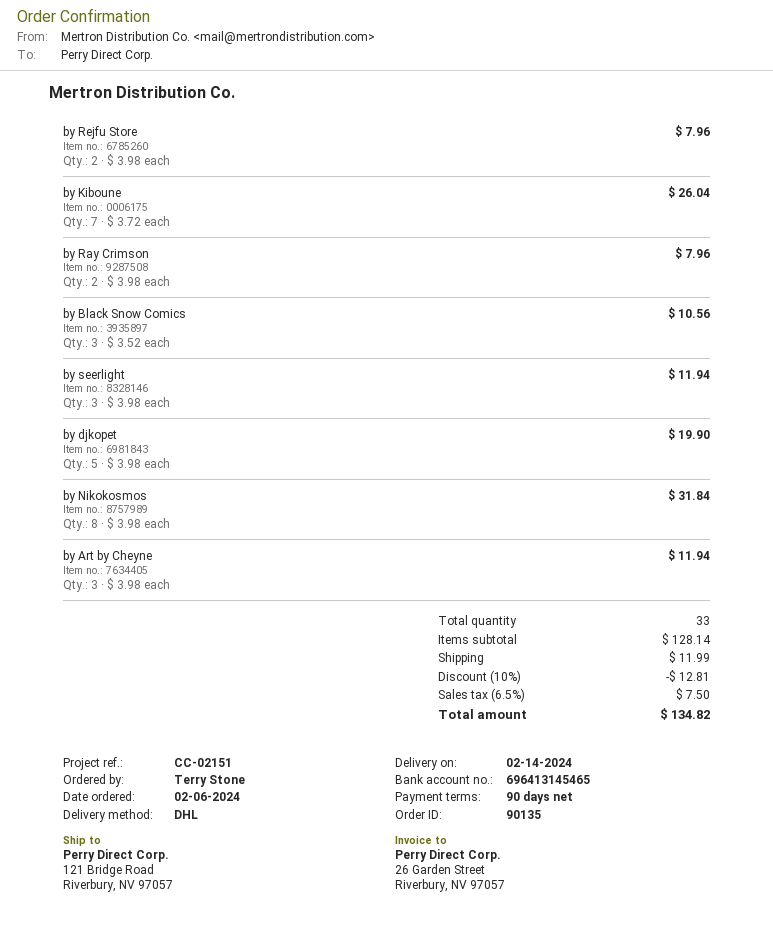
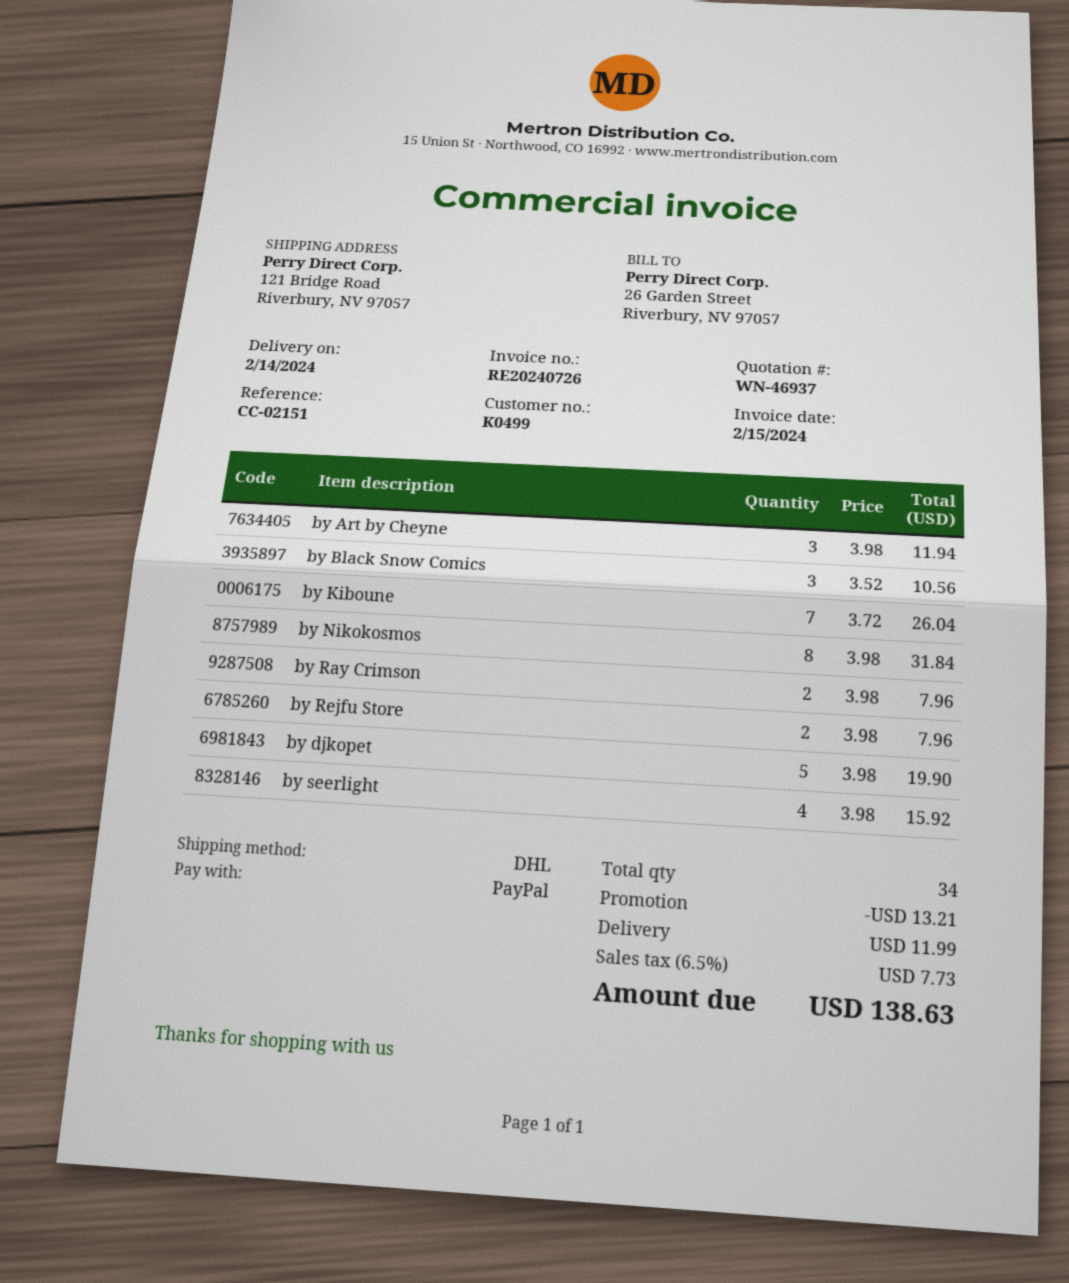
by seerlight: 3 x 3.98 = 11.94 -> 4 x 3.98 = 15.92
total quantity: 33 -> 34
discount: 12.81 -> 13.21
tax: 6.5% = 7.50 -> 6.5% = 7.73
total: 134.82 -> 138.63

